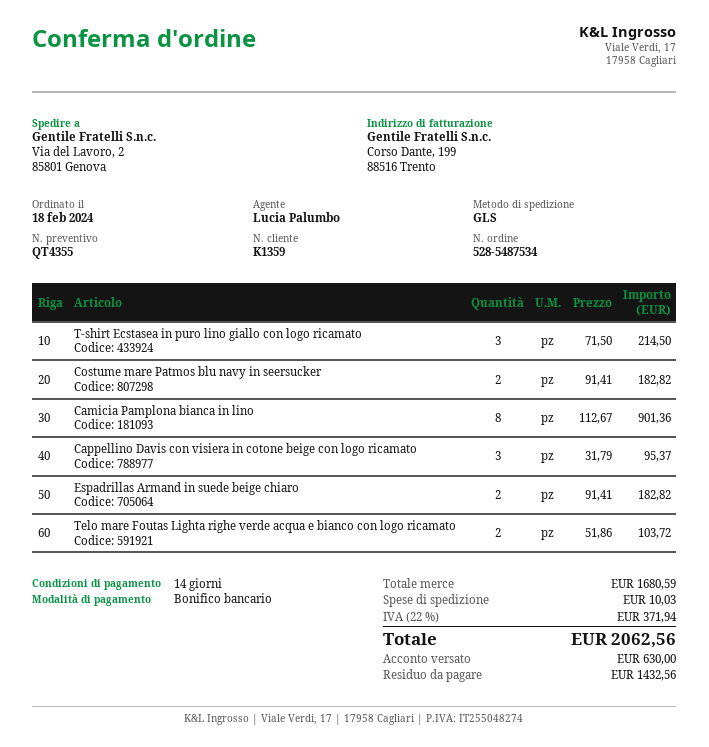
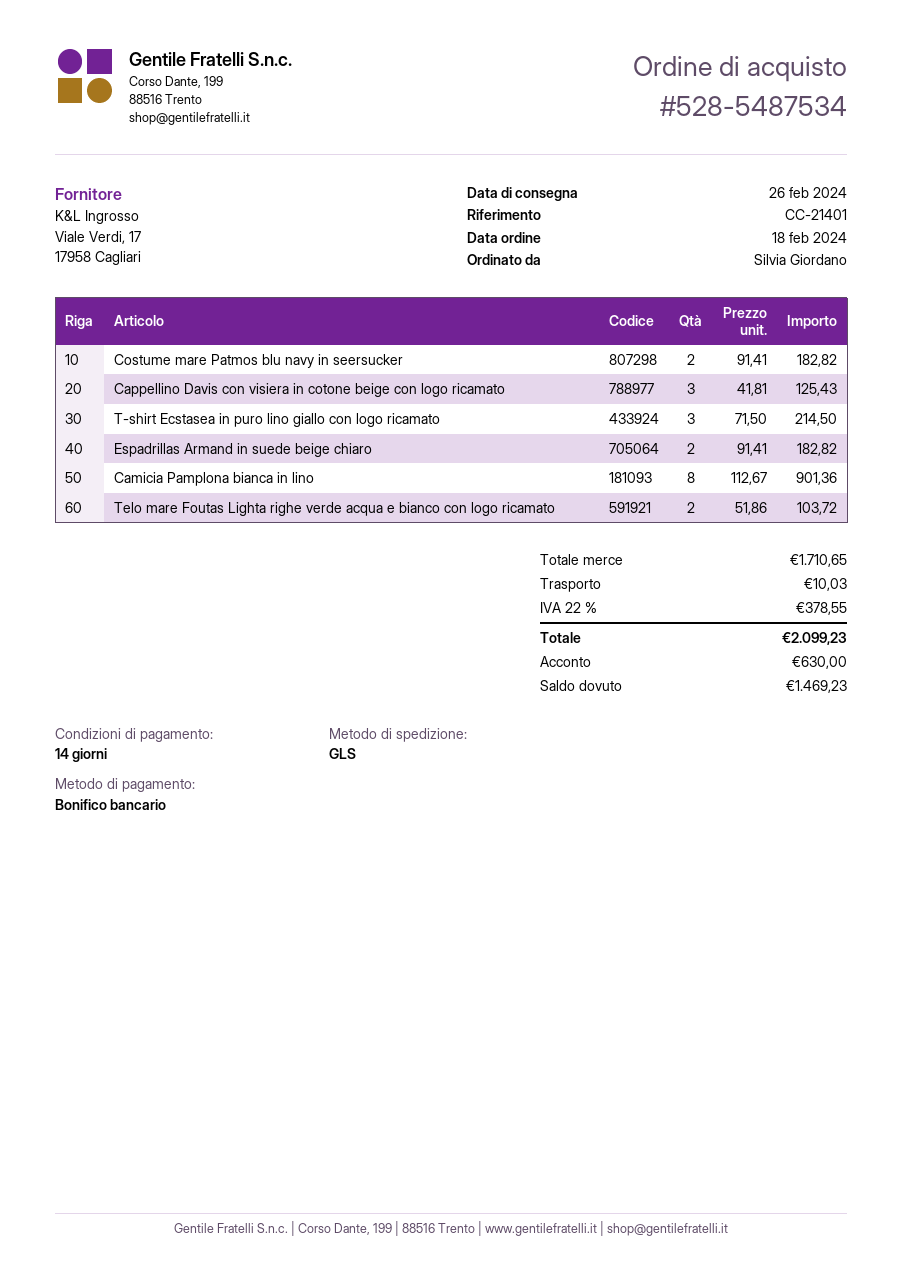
Cappellino Davis con visiera in cotone beige con logo ricamato: 3 x 31.79 = 95.37 -> 3 x 41.81 = 125.43
subtotal: 1680.59 -> 1710.65
tax: 22% = 371.94 -> 22% = 378.55
total: 2062.56 -> 2099.23
balance: 1432.56 -> 1469.23

